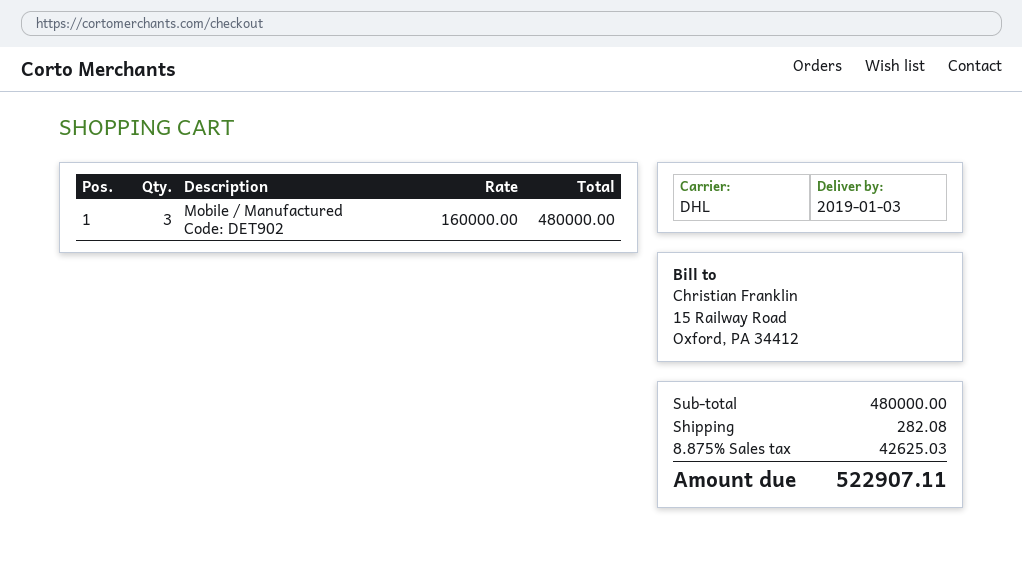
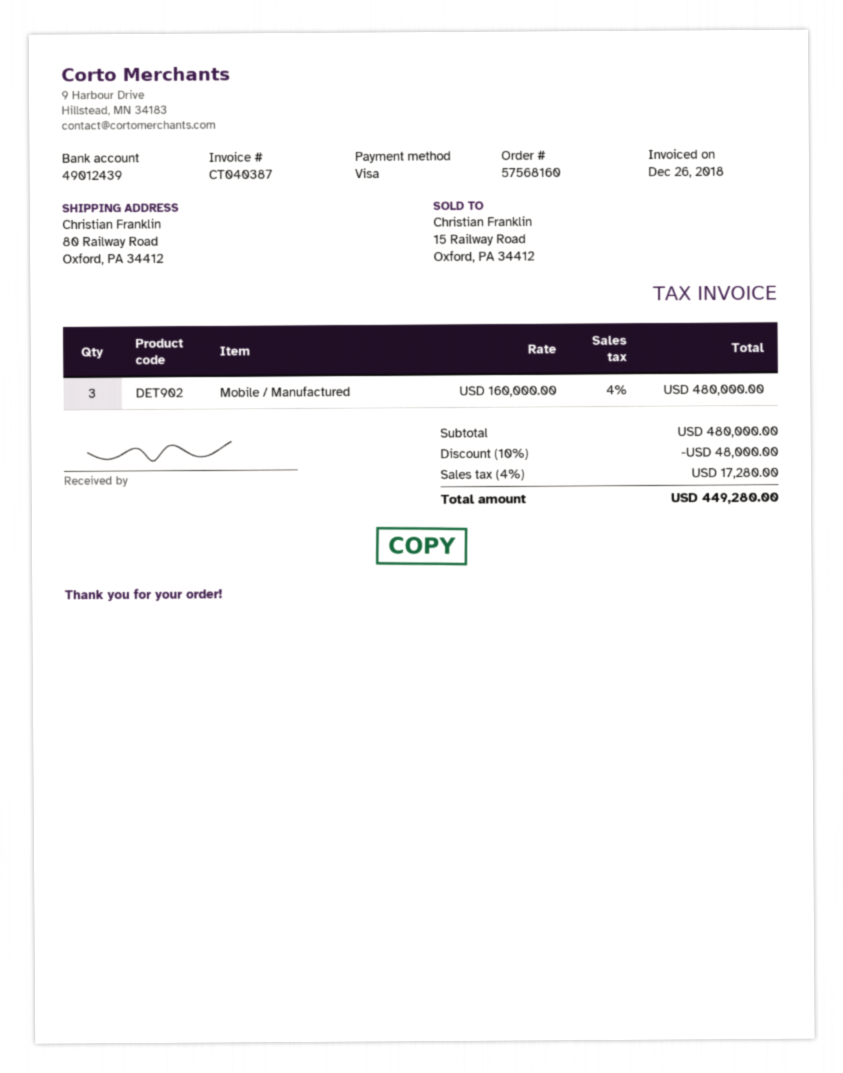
discount: none -> 10% = 48000.00
shipping: 282.08 -> none
tax: 8.875% = 42625.03 -> 4% = 17280.00
total: 522907.11 -> 449280.00

